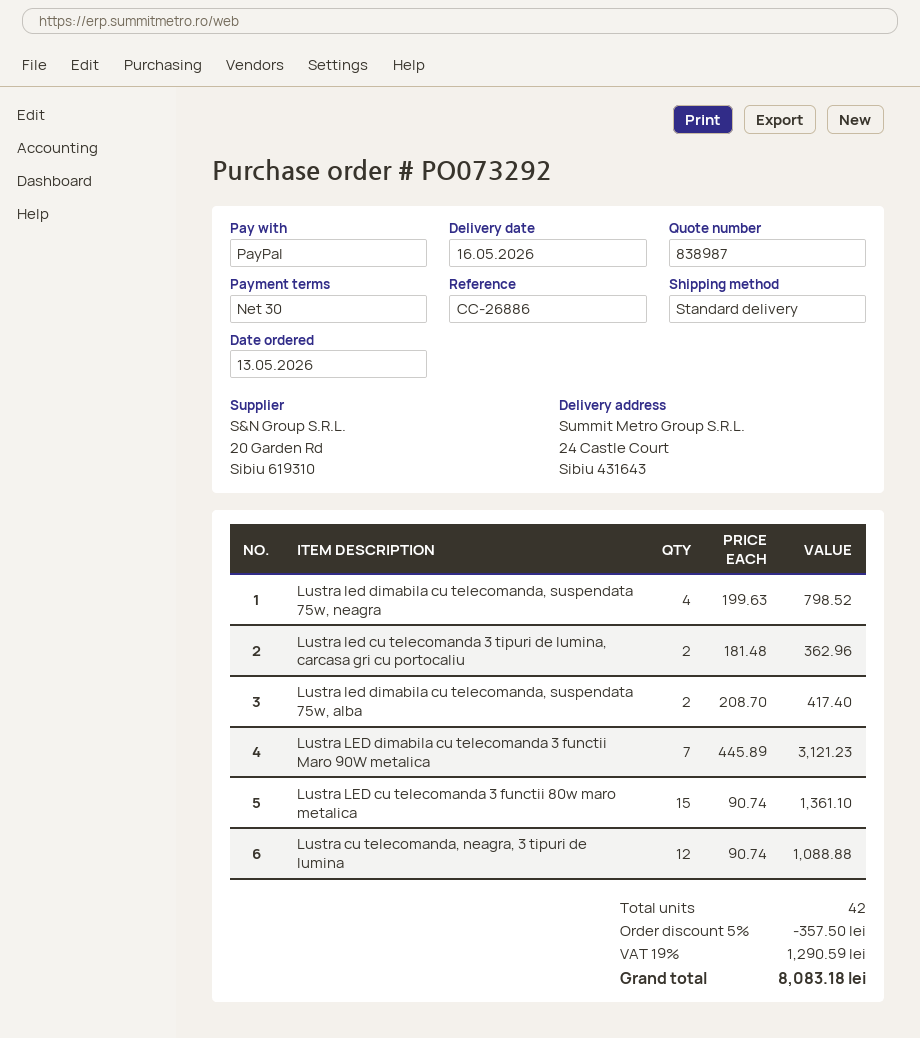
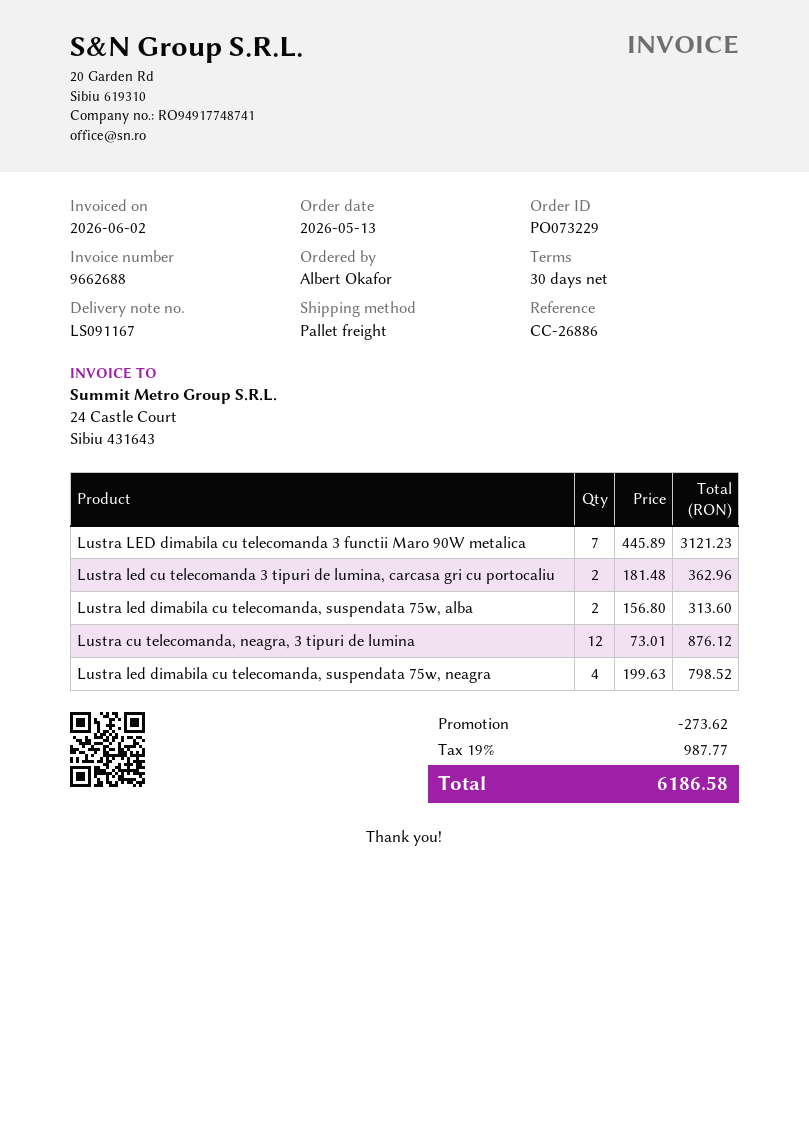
order number: PO073292 -> PO073229
shipping method: standard -> pallet freight
Lustra led dimabila cu telecomanda, suspendata 75w, alba: 2 x 208.70 = 417.40 -> 2 x 156.80 = 313.60
Lustra LED cu telecomanda 3 functii 80w maro metalica: 15 x 90.74 = 1361.10 -> none
Lustra cu telecomanda, neagra, 3 tipuri de lumina: 12 x 90.74 = 1088.88 -> 12 x 73.01 = 876.12
discount: 357.50 -> 273.62
tax: 19% = 1290.59 -> 19% = 987.77
total: 8083.18 -> 6186.58

